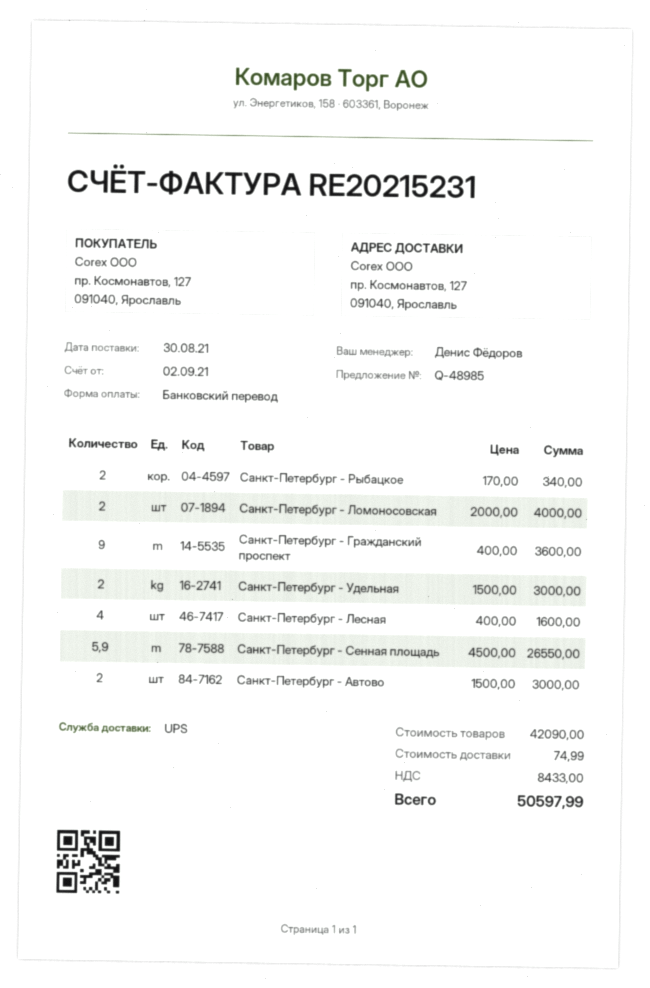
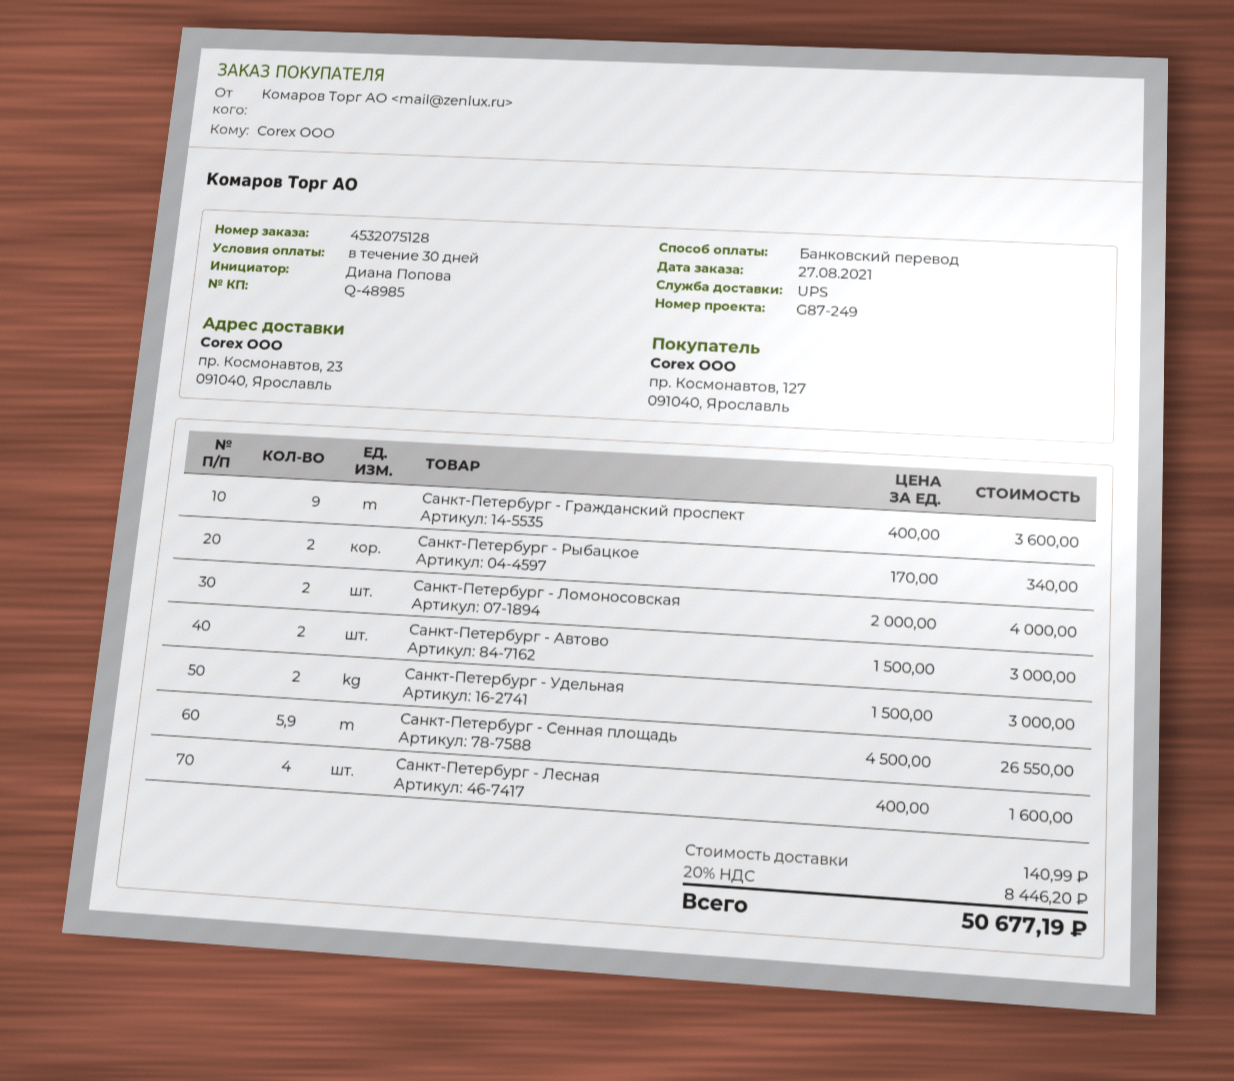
ship to: пр. Космонавтов, 127, 091040, Ярославль -> пр. Космонавтов, 23, 091040, Ярославль
shipping: 74.99 -> 140.99
tax: 8433.00 -> 8446.20
total: 50597.99 -> 50677.19

